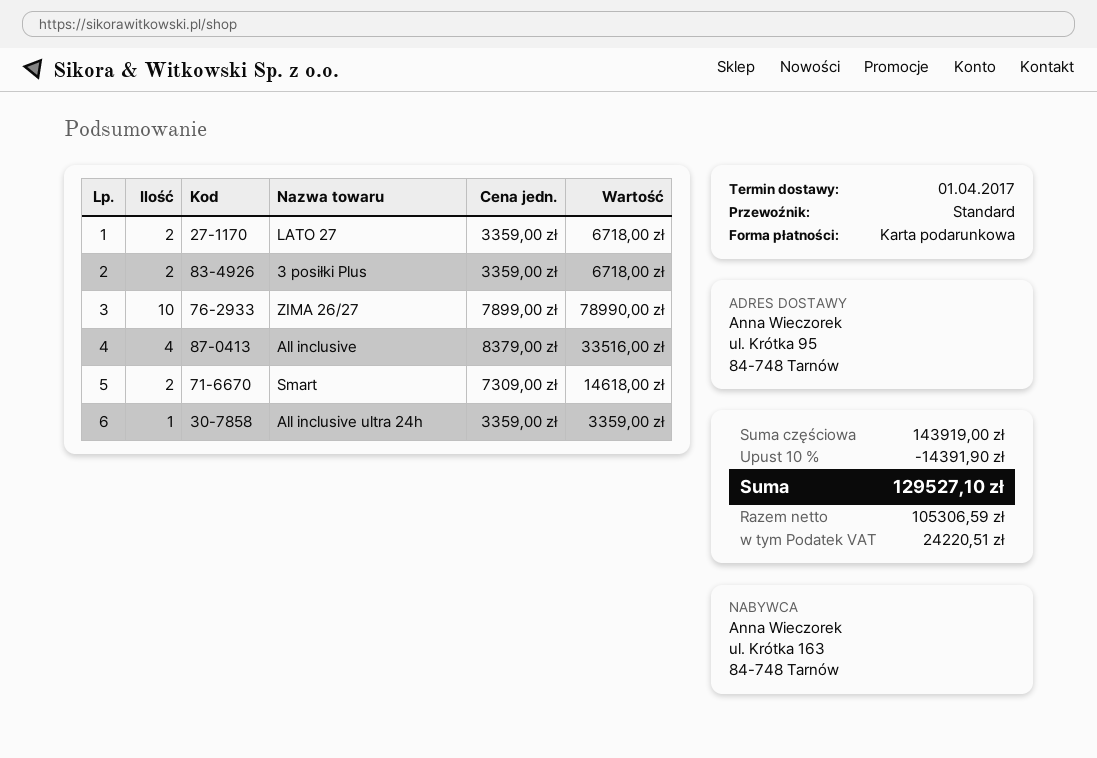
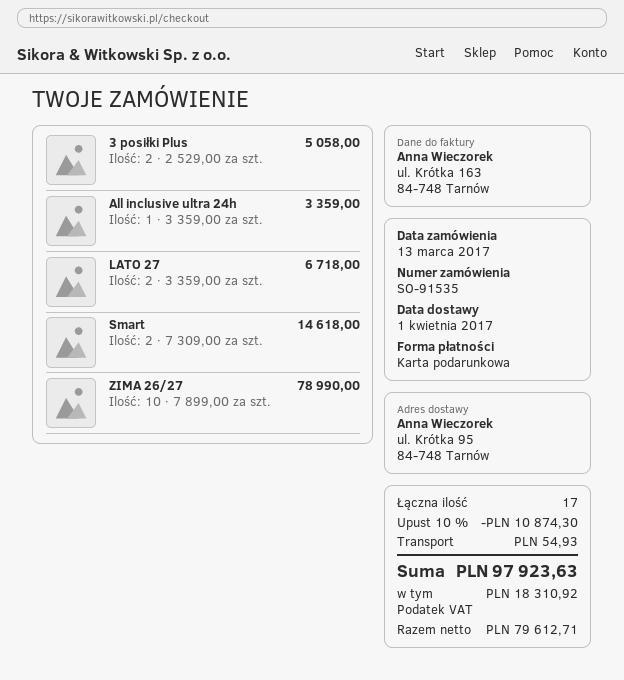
3 posiłki Plus: 2 x 3359.00 = 6718.00 -> 2 x 2529.00 = 5058.00
All inclusive: 4 x 8379.00 = 33516.00 -> none
discount: 10% = 14391.90 -> 10% = 10874.30
shipping: none -> 54.93
net: 105306.59 -> 79612.71
tax: 24220.51 -> 18310.92
total: 129527.10 -> 97923.63

